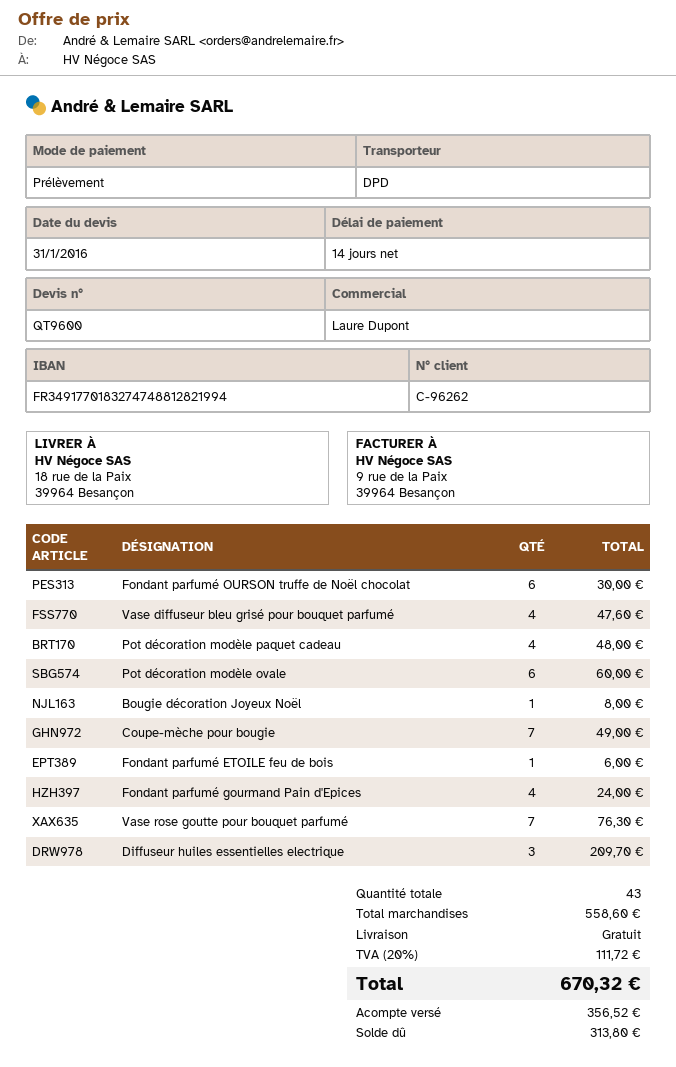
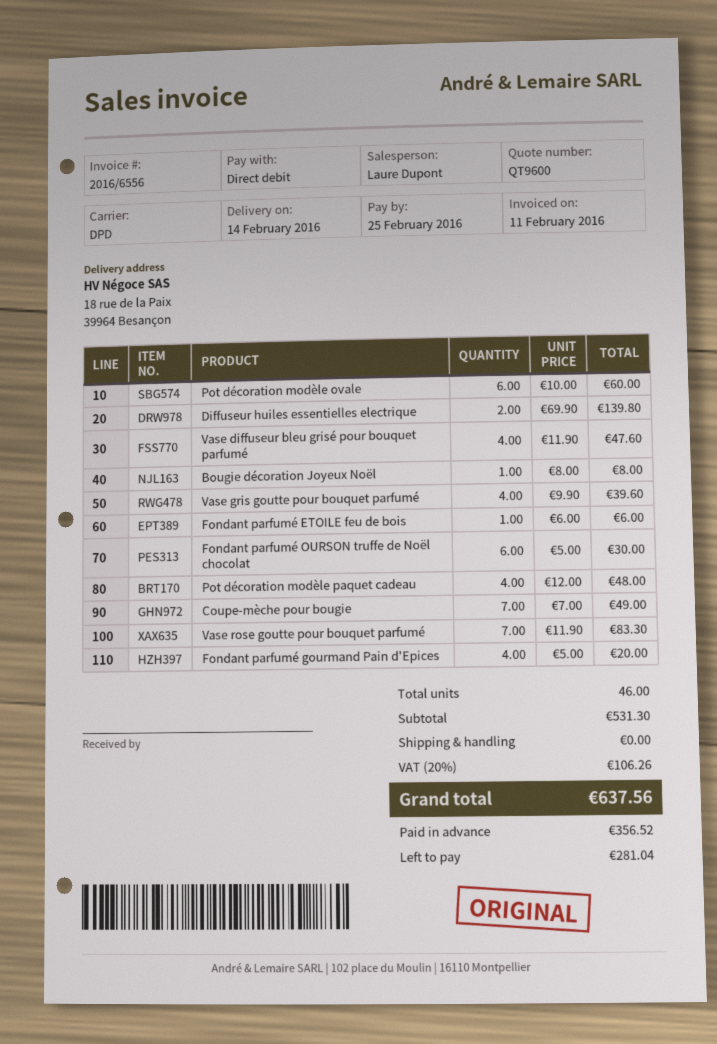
Fondant parfumé gourmand Pain d'Epices: 4 for 24.00 -> 4 for 20.00
Vase rose goutte pour bouquet parfumé: 7 for 76.30 -> 7 for 83.30
Diffuseur huiles essentielles electrique: 3 for 209.70 -> 2 for 139.80
Vase gris goutte pour bouquet parfumé: none -> 4 for 39.60
total quantity: 43 -> 46
subtotal: 558.60 -> 531.30
tax: 20% = 111.72 -> 20% = 106.26
total: 670.32 -> 637.56
balance: 313.80 -> 281.04

